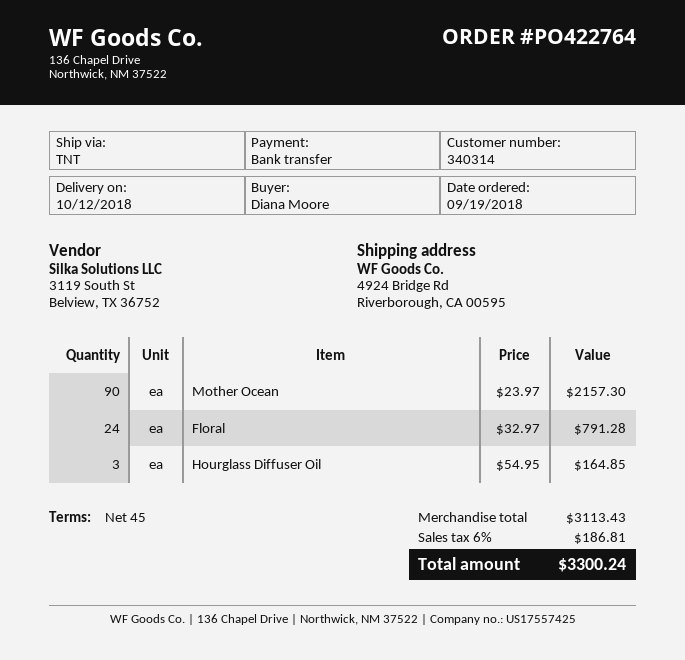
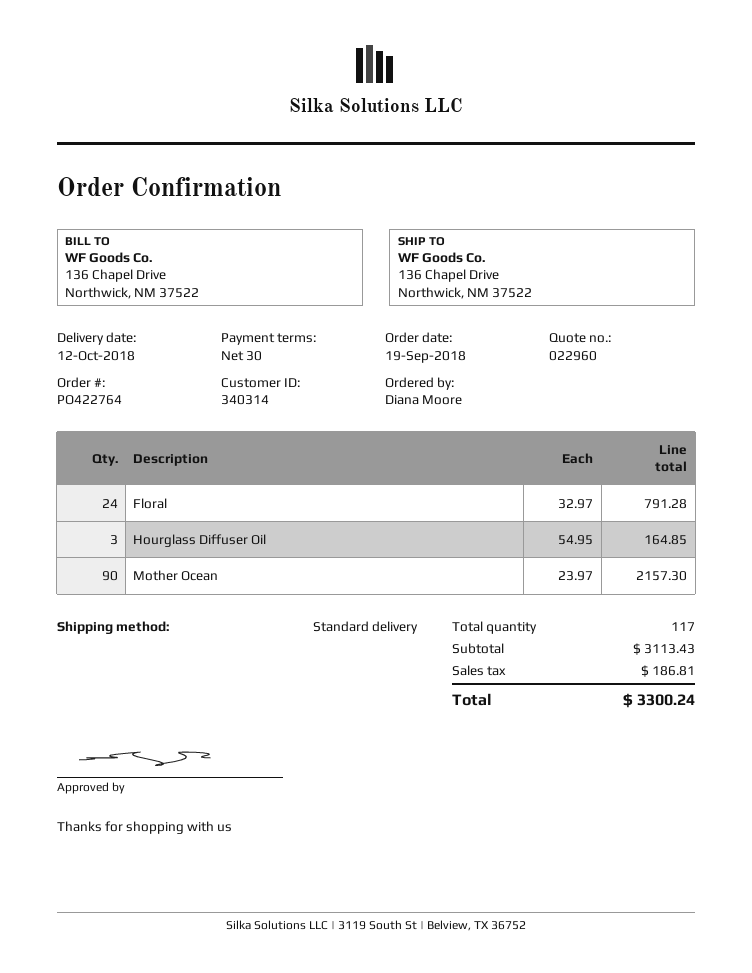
payment terms: 45 days -> 30 days
shipping method: TNT -> standard
ship to: 4924 Bridge Rd, Riverborough, CA 00595 -> 136 Chapel Drive, Northwick, NM 37522

